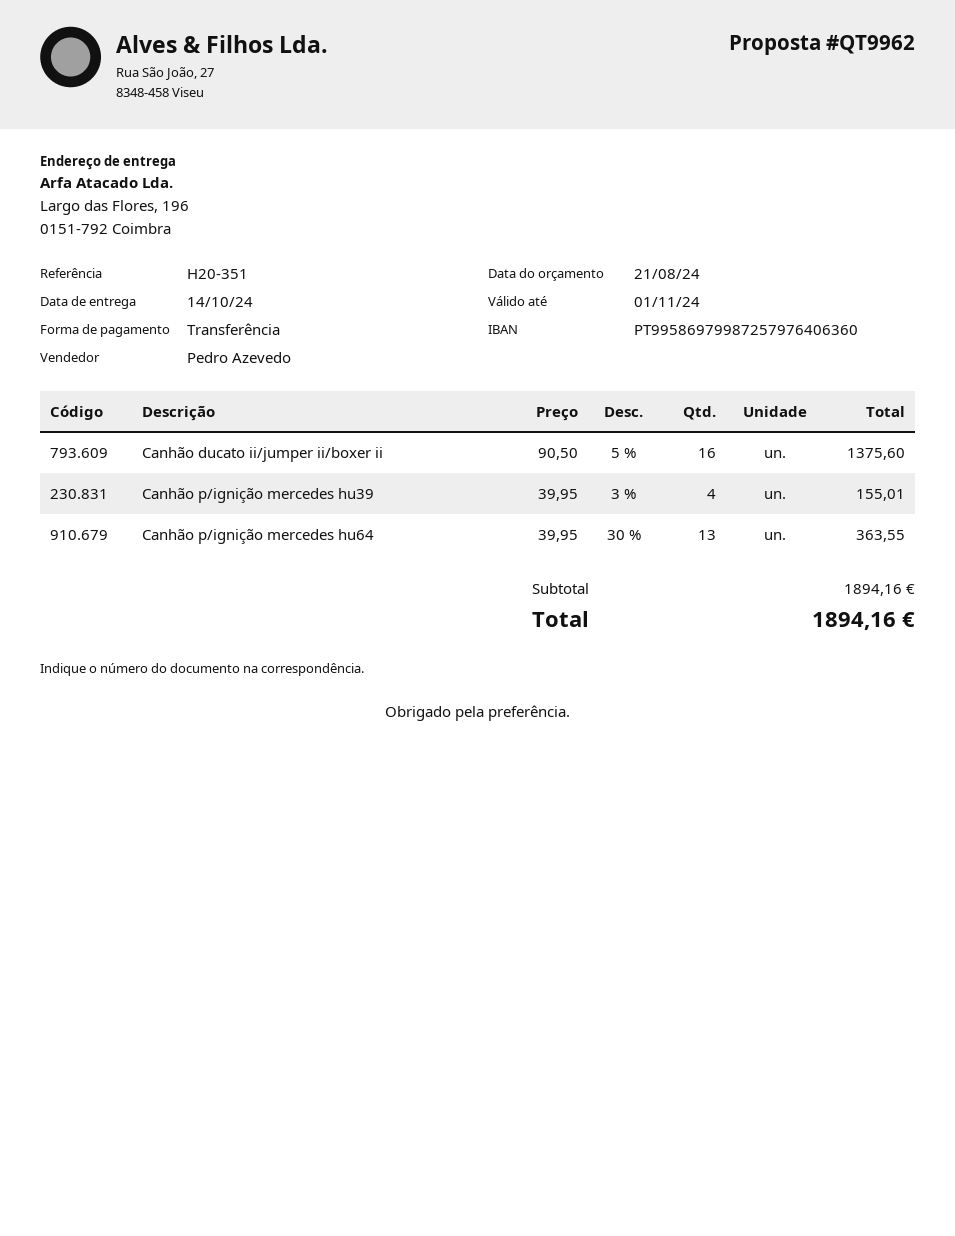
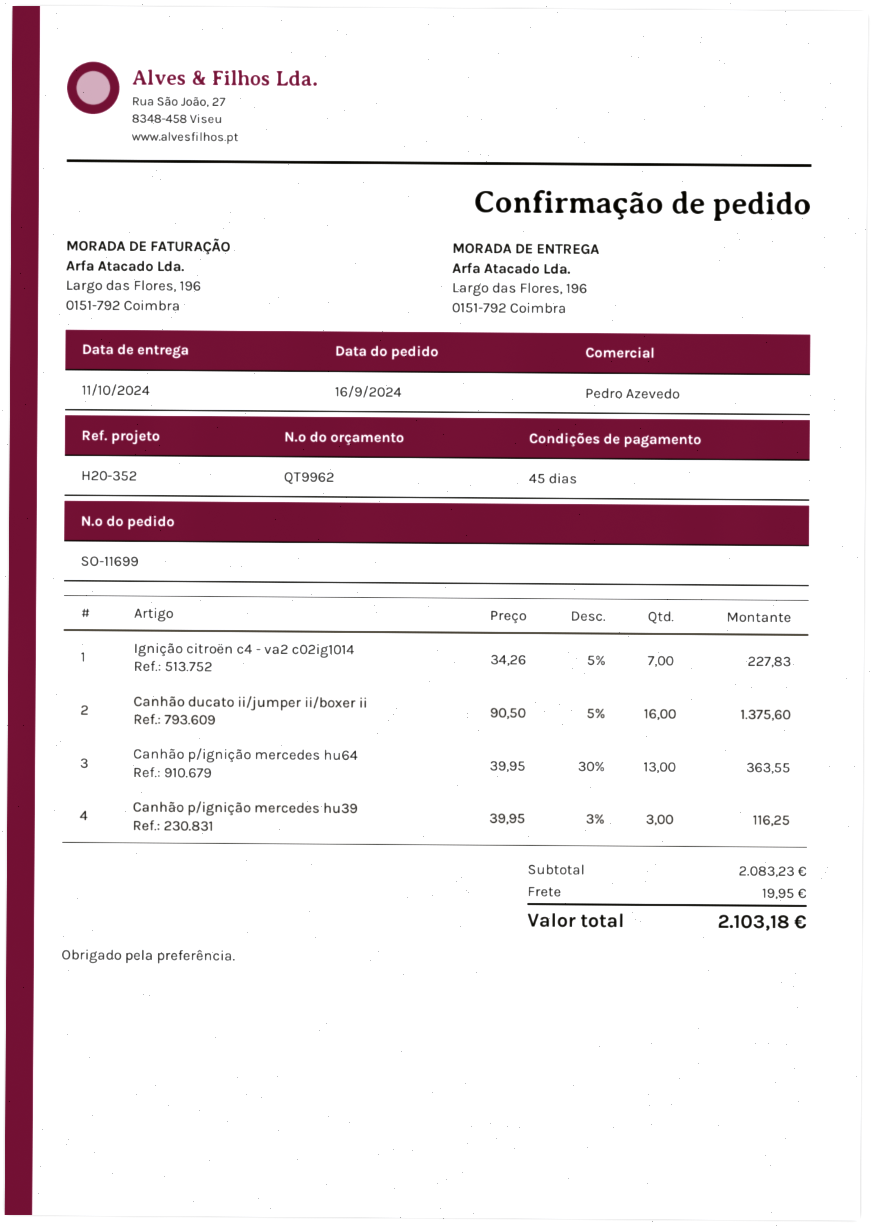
delivery date: 2024-10-14 -> 2024-10-11
reference: H20-351 -> H20-352
Canhão p/ignição mercedes hu39: 4 x 39.95 - 3% = 155.01 -> 3 x 39.95 - 3% = 116.25
Ignição citroën c4 - va2 c02ig1014: none -> 7 x 34.26 - 5% = 227.83
subtotal: 1894.16 -> 2083.23
shipping: none -> 19.95
total: 1894.16 -> 2103.18

